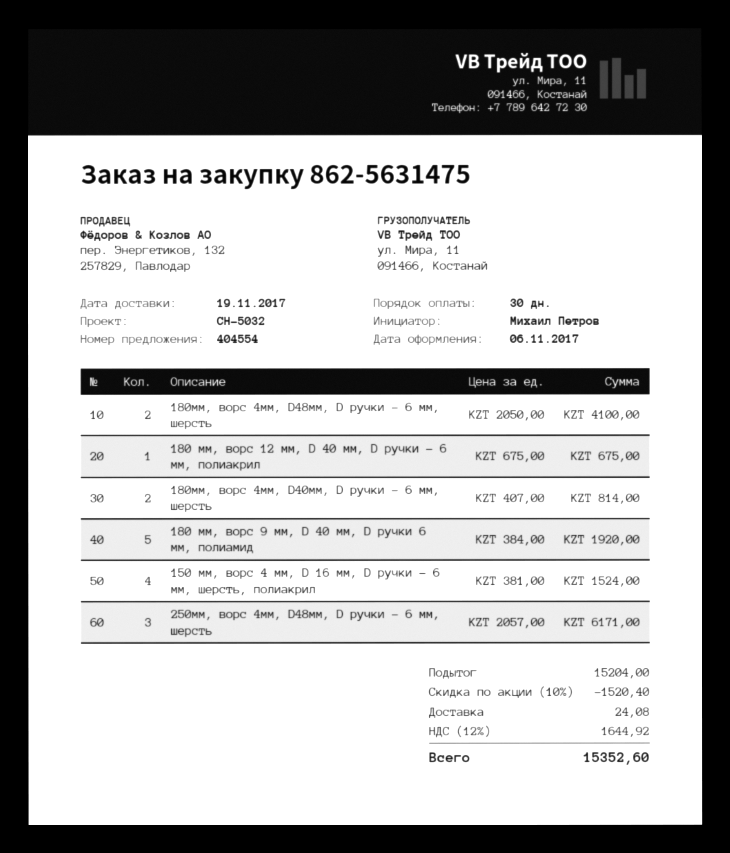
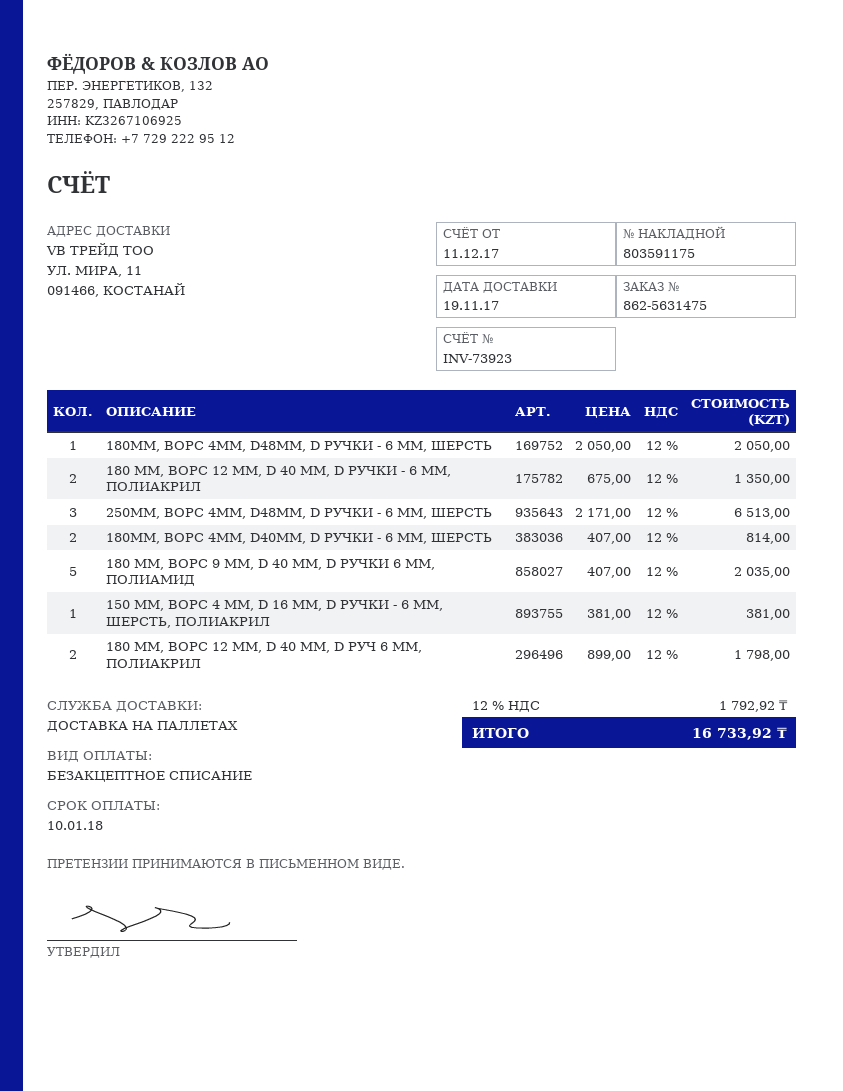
180мм, ворс 4мм, D48мм, D ручки - 6 мм, шерсть: 2 x 2050.00 = 4100.00 -> 1 x 2050.00 = 2050.00
180 мм, ворс 12 мм, D 40 мм, D ручки - 6 мм, полиакрил: 1 x 675.00 = 675.00 -> 2 x 675.00 = 1350.00
180 мм, ворс 9 мм, D 40 мм, D ручки 6 мм, полиамид: 5 x 384.00 = 1920.00 -> 5 x 407.00 = 2035.00
150 мм, ворс 4 мм, D 16 мм, D ручки - 6 мм, шерсть, полиакрил: 4 x 381.00 = 1524.00 -> 1 x 381.00 = 381.00
250мм, ворс 4мм, D48мм, D ручки - 6 мм, шерсть: 3 x 2057.00 = 6171.00 -> 3 x 2171.00 = 6513.00
180 ММ, ВОРС 12 ММ, D 40 ММ, D РУЧ 6 ММ, ПОЛИАКРИЛ: none -> 2 x 899.00 = 1798.00
discount: 10% = 1520.40 -> none
shipping: 24.08 -> none
tax: 12% = 1644.92 -> 12% = 1792.92
total: 15352.60 -> 16733.92

